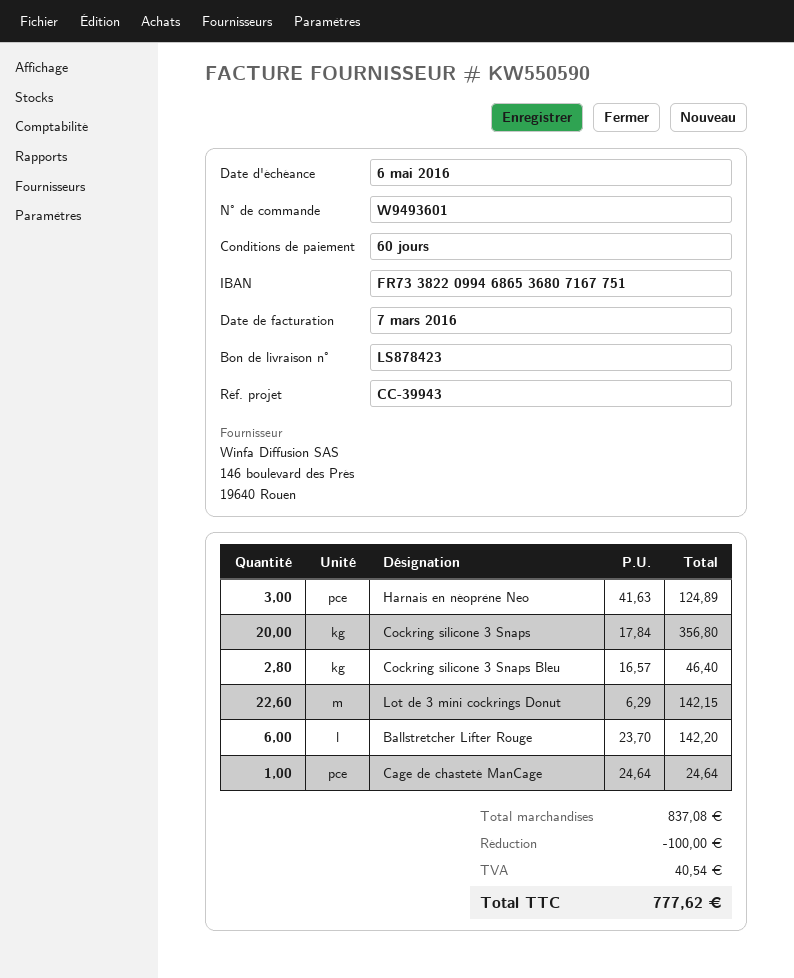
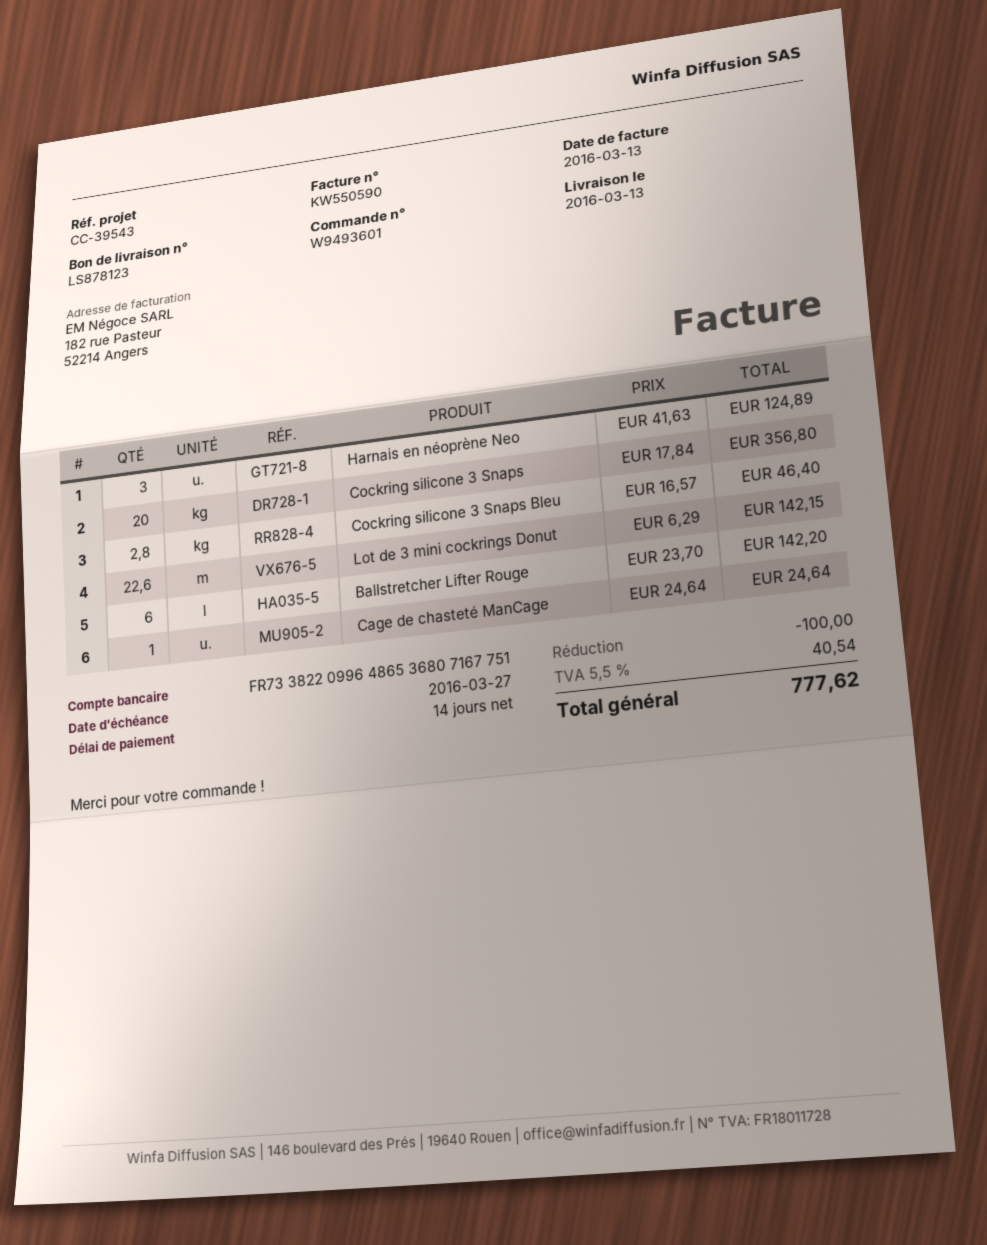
delivery note number: LS878423 -> LS878123
invoice date: 2016-03-07 -> 2016-03-13
payment terms: 60 days -> 14 days
due date: 2016-05-06 -> 2016-03-27
reference: CC-39943 -> CC-39543
bank account: FR7338220994686536807167751 -> FR7338220996486536807167751

